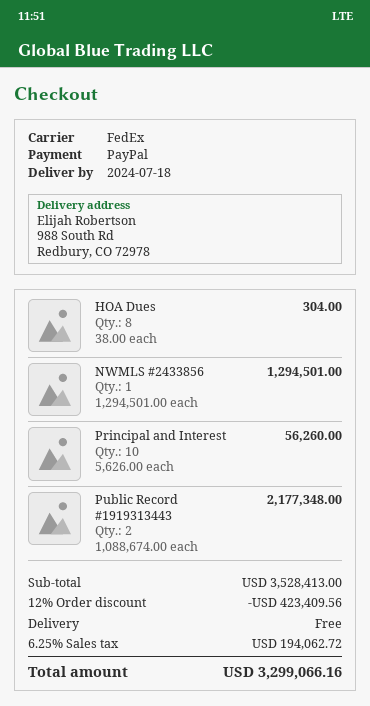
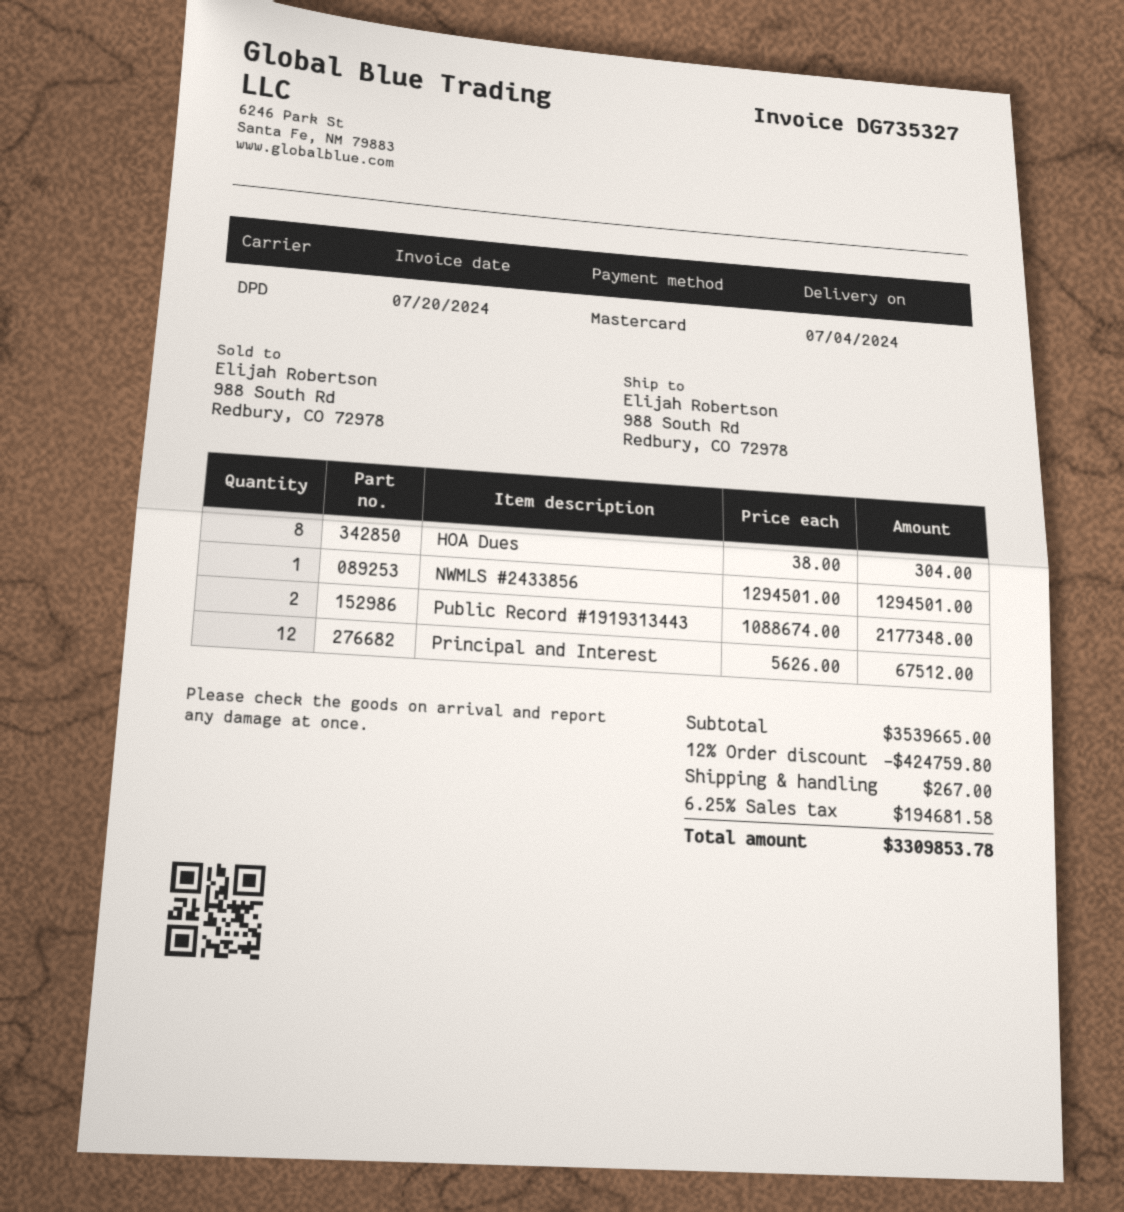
delivery date: 2024-07-18 -> 2024-07-04
payment method: PayPal -> Mastercard
shipping method: FedEx -> DPD
Principal and Interest: 10 x 5626.00 = 56260.00 -> 12 x 5626.00 = 67512.00
subtotal: 3528413.00 -> 3539665.00
discount: 12% = 423409.56 -> 12% = 424759.80
shipping: 0.00 -> 267.00
tax: 6.25% = 194062.72 -> 6.25% = 194681.58
total: 3299066.16 -> 3309853.78

